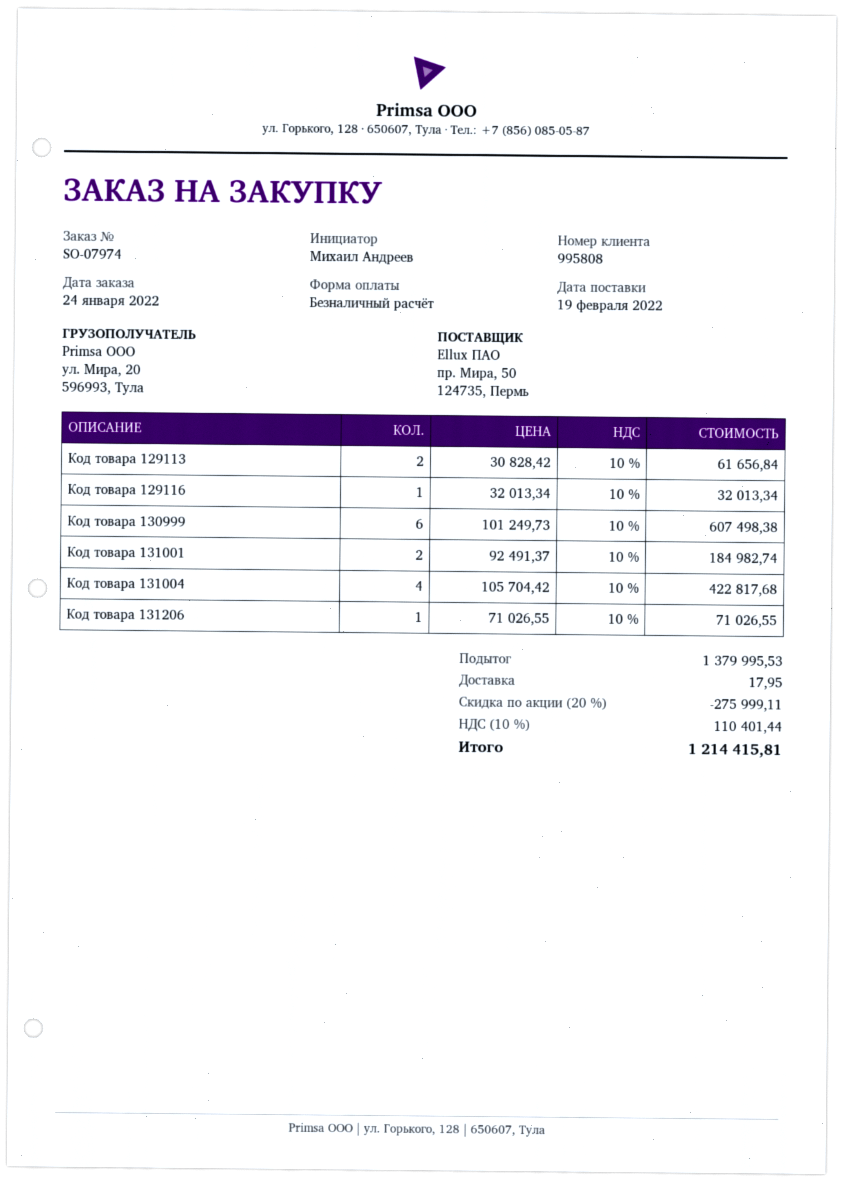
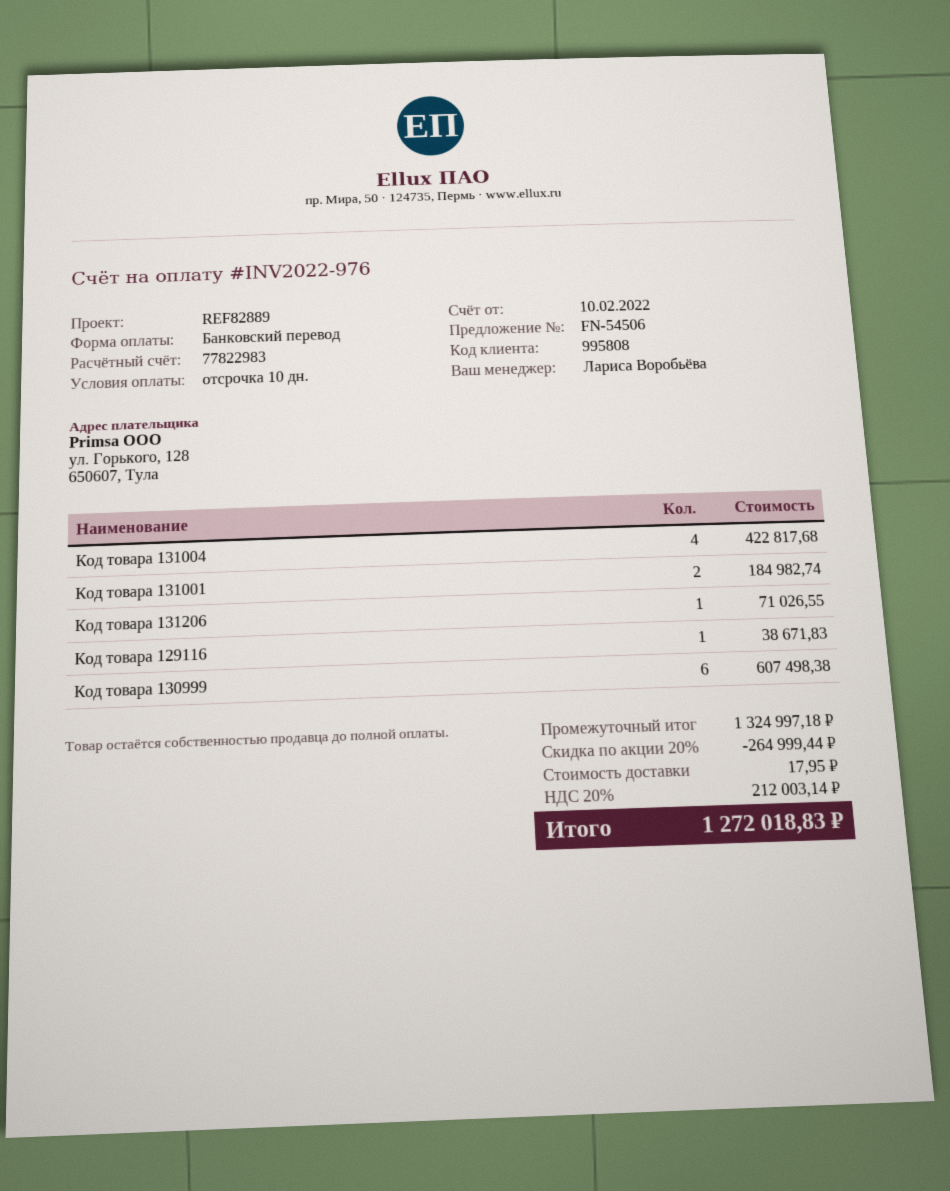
Код товара 129113: 2 for 61656.84 -> none
Код товара 129116: 1 for 32013.34 -> 1 for 38671.83
subtotal: 1379995.53 -> 1324997.18
discount: 20% = 275999.11 -> 20% = 264999.44
tax: 10% = 110401.44 -> 20% = 212003.14
total: 1214415.81 -> 1272018.83

